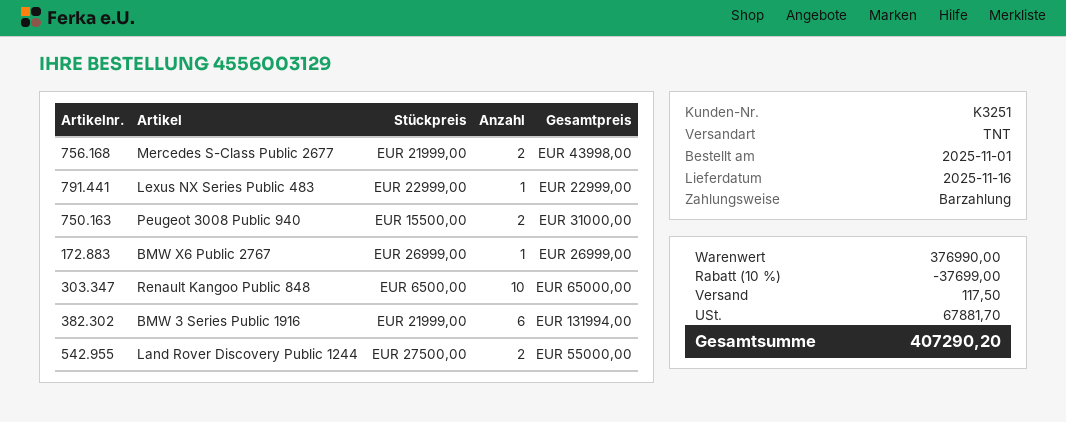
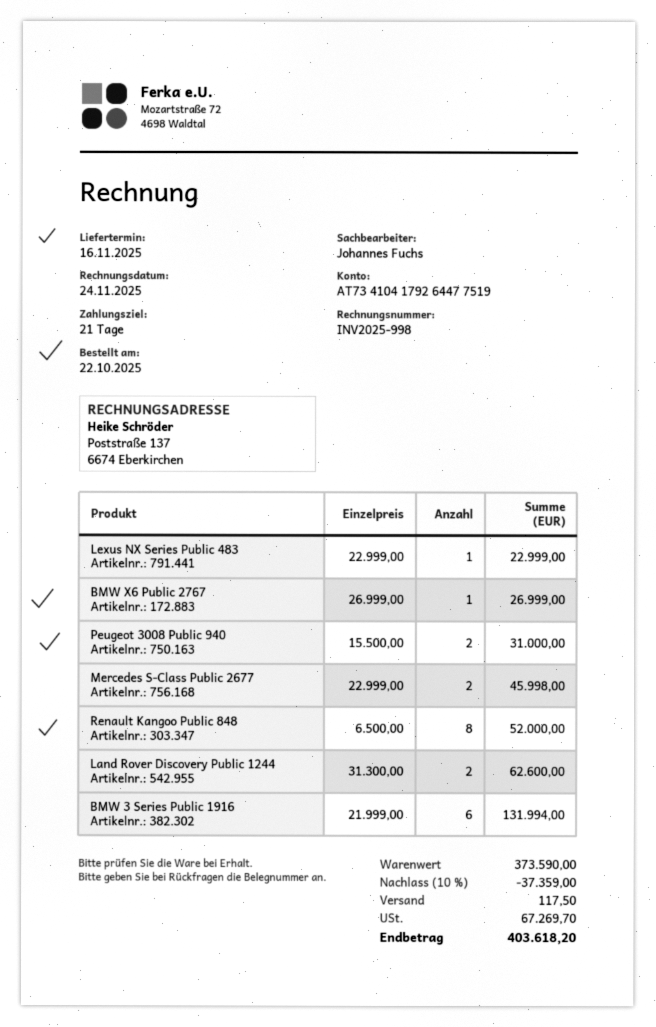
order date: 2025-11-01 -> 2025-10-22
Mercedes S-Class Public 2677: 2 x 21999.00 = 43998.00 -> 2 x 22999.00 = 45998.00
Renault Kangoo Public 848: 10 x 6500.00 = 65000.00 -> 8 x 6500.00 = 52000.00
Land Rover Discovery Public 1244: 2 x 27500.00 = 55000.00 -> 2 x 31300.00 = 62600.00
subtotal: 376990.00 -> 373590.00
discount: 10% = 37699.00 -> 10% = 37359.00
tax: 67881.70 -> 67269.70
total: 407290.20 -> 403618.20

